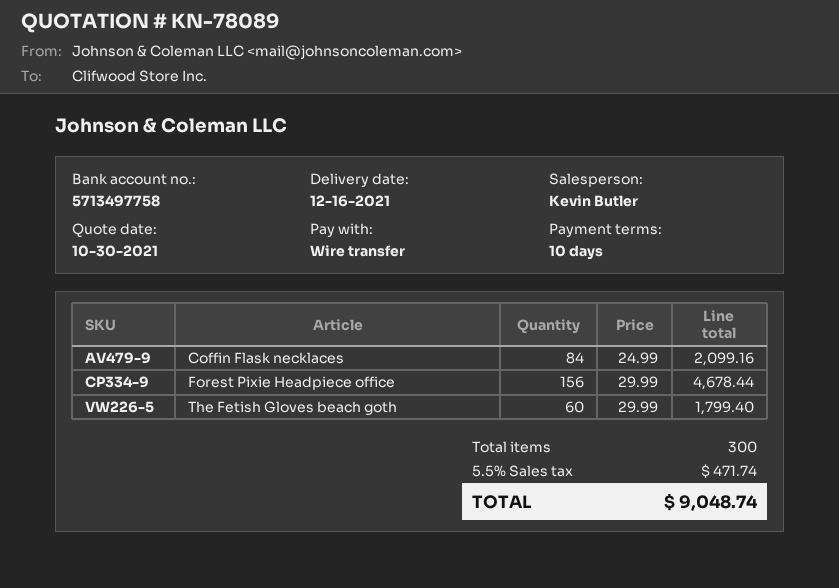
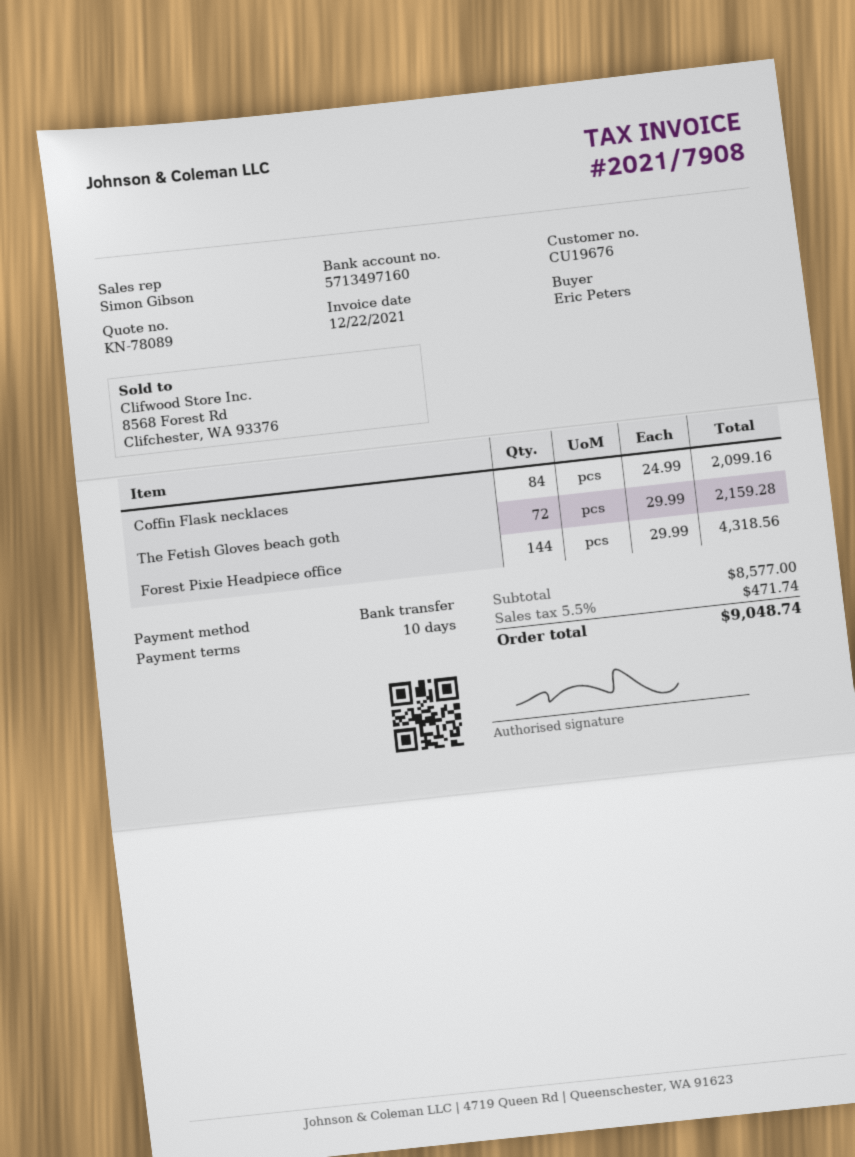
sales rep: Kevin Butler -> Simon Gibson
bank account: 5713497758 -> 5713497160
Forest Pixie Headpiece office: 156 x 29.99 = 4678.44 -> 144 x 29.99 = 4318.56
The Fetish Gloves beach goth: 60 x 29.99 = 1799.40 -> 72 x 29.99 = 2159.28

